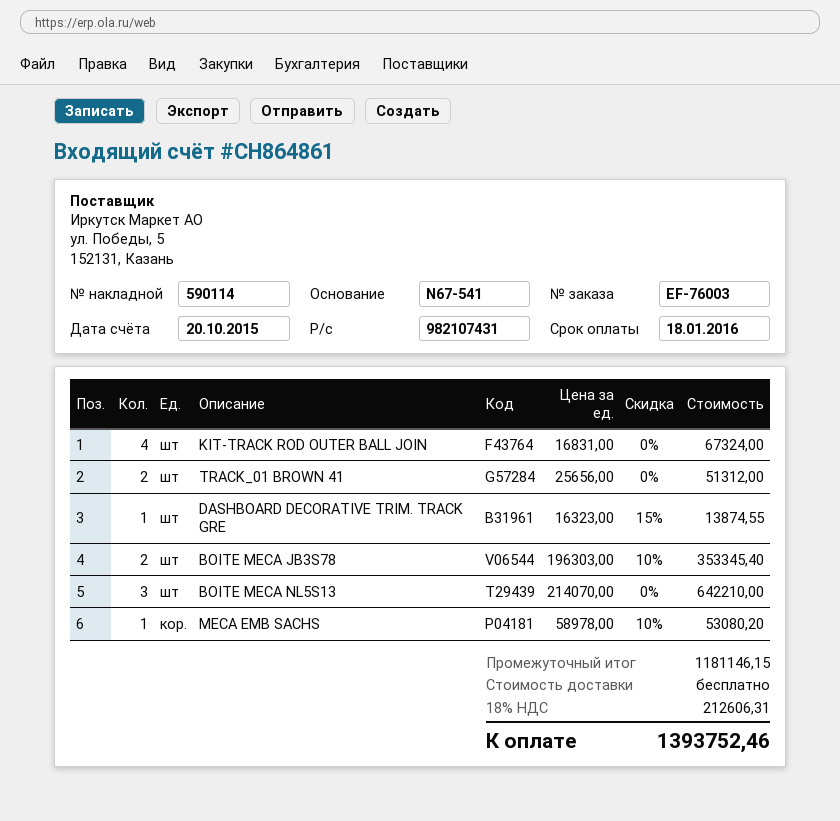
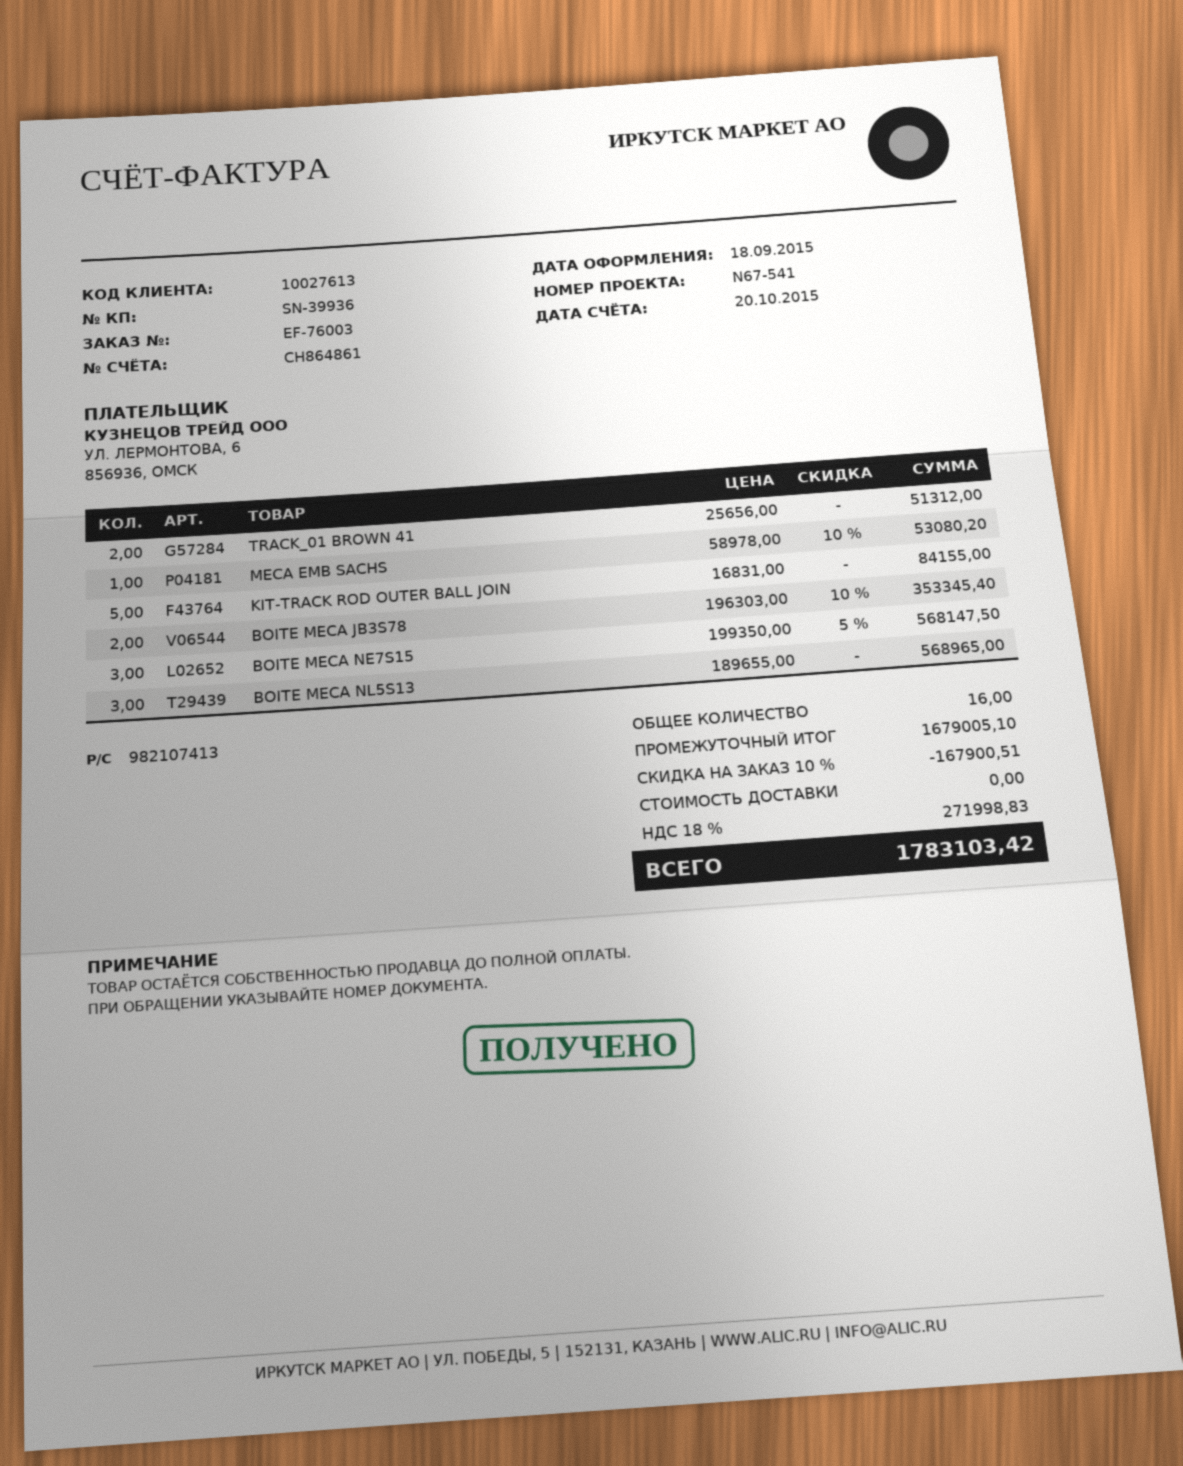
bank account: 982107431 -> 982107413
KIT-TRACK ROD OUTER BALL JOIN: 4 x 16831.00 = 67324.00 -> 5 x 16831.00 = 84155.00
DASHBOARD DECORATIVE TRIM. TRACK GRE: 1 x 16323.00 - 15% = 13874.55 -> none
BOITE MECA NL5S13: 3 x 214070.00 = 642210.00 -> 3 x 189655.00 = 568965.00
BOITE MECA NE7S15: none -> 3 x 199350.00 - 5% = 568147.50
subtotal: 1181146.15 -> 1679005.10
discount: none -> 10% = 167900.51
tax: 18% = 212606.31 -> 18% = 271998.83
total: 1393752.46 -> 1783103.42

